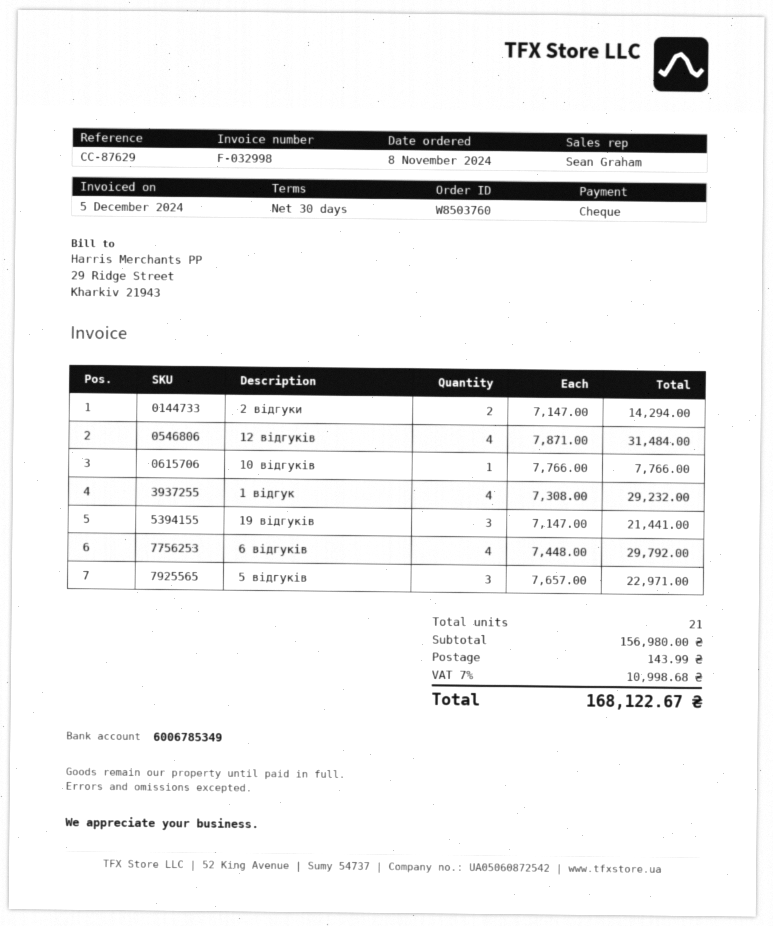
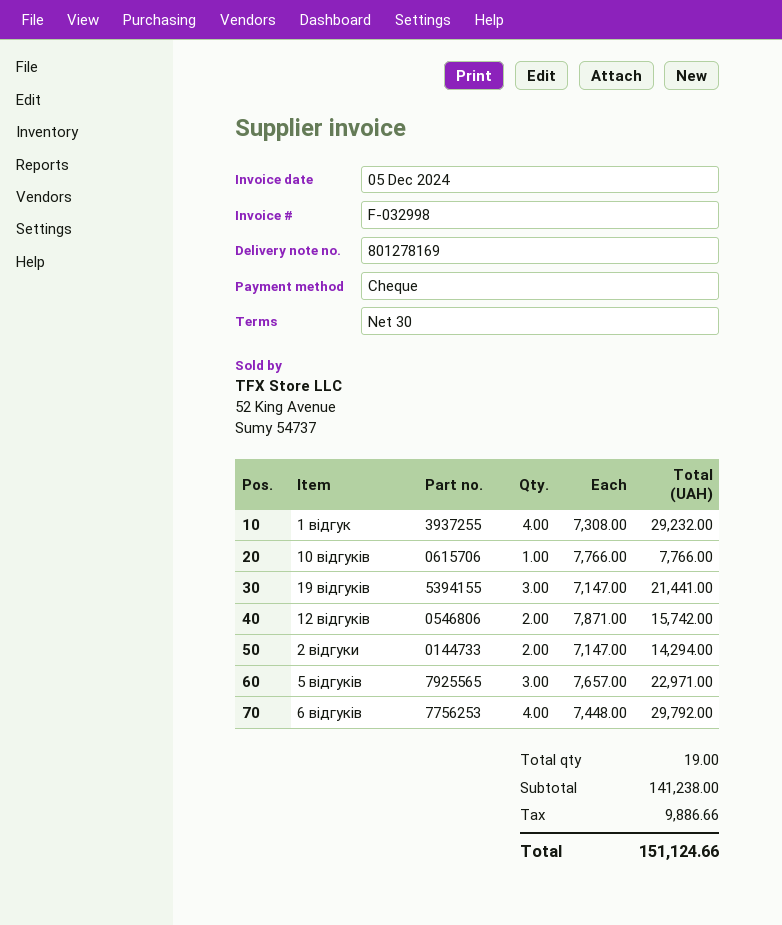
12 відгуків: 4 x 7871.00 = 31484.00 -> 2 x 7871.00 = 15742.00
total quantity: 21 -> 19
subtotal: 156980.00 -> 141238.00
shipping: 143.99 -> none
tax: 10998.68 -> 9886.66
total: 168122.67 -> 151124.66

